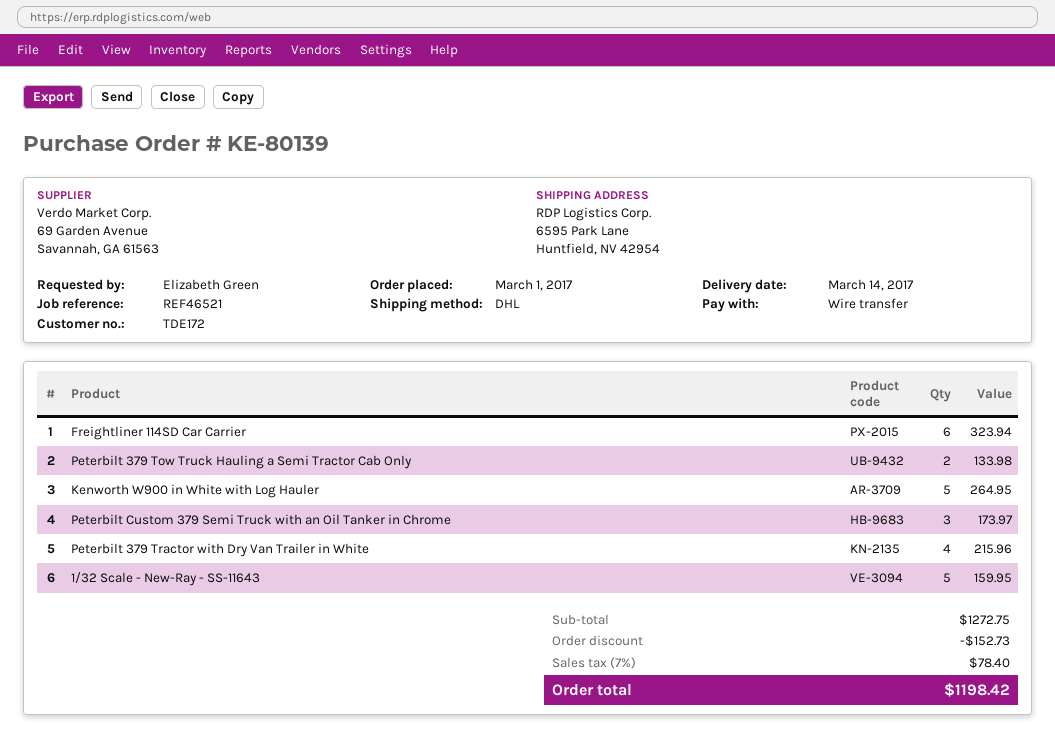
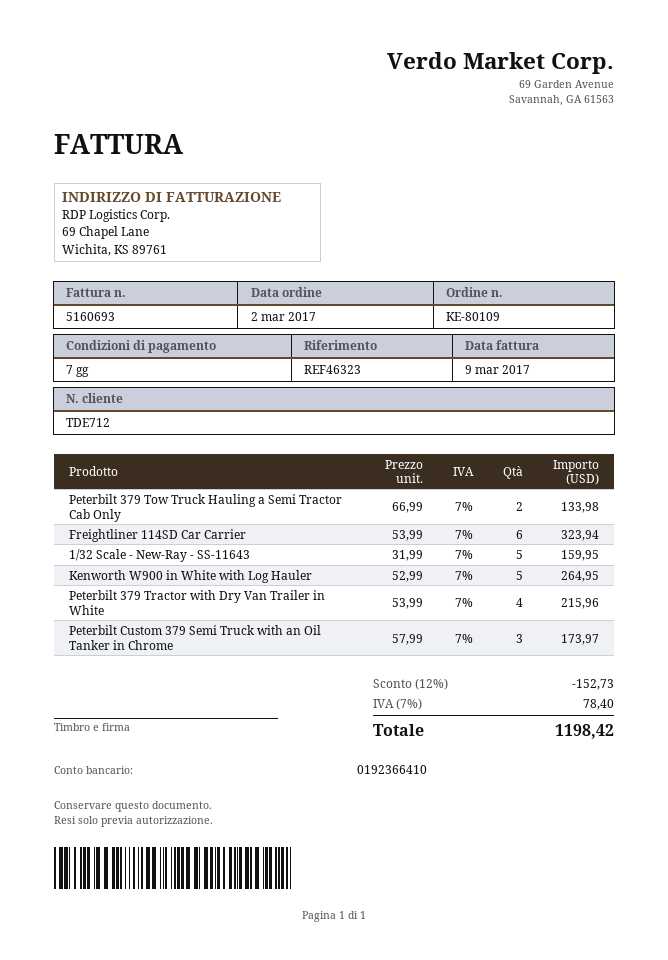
order number: KE-80139 -> KE-80109
order date: 2017-03-01 -> 2017-03-02
customer number: TDE172 -> TDE712
reference: REF46521 -> REF46323

